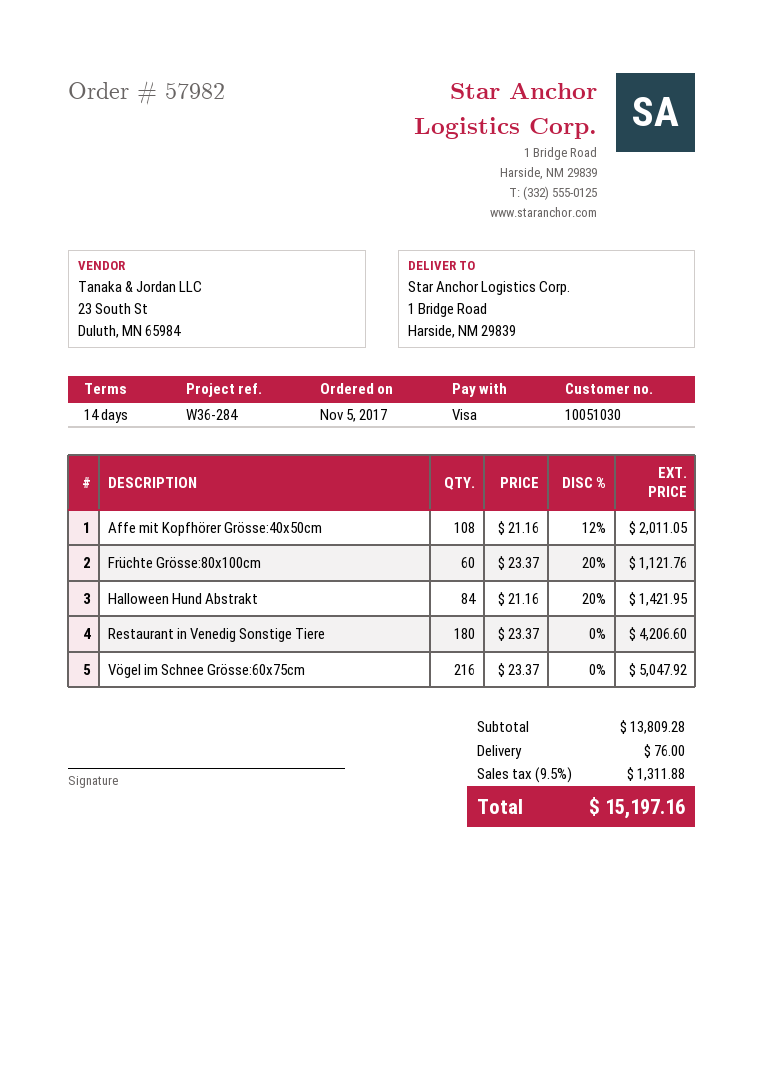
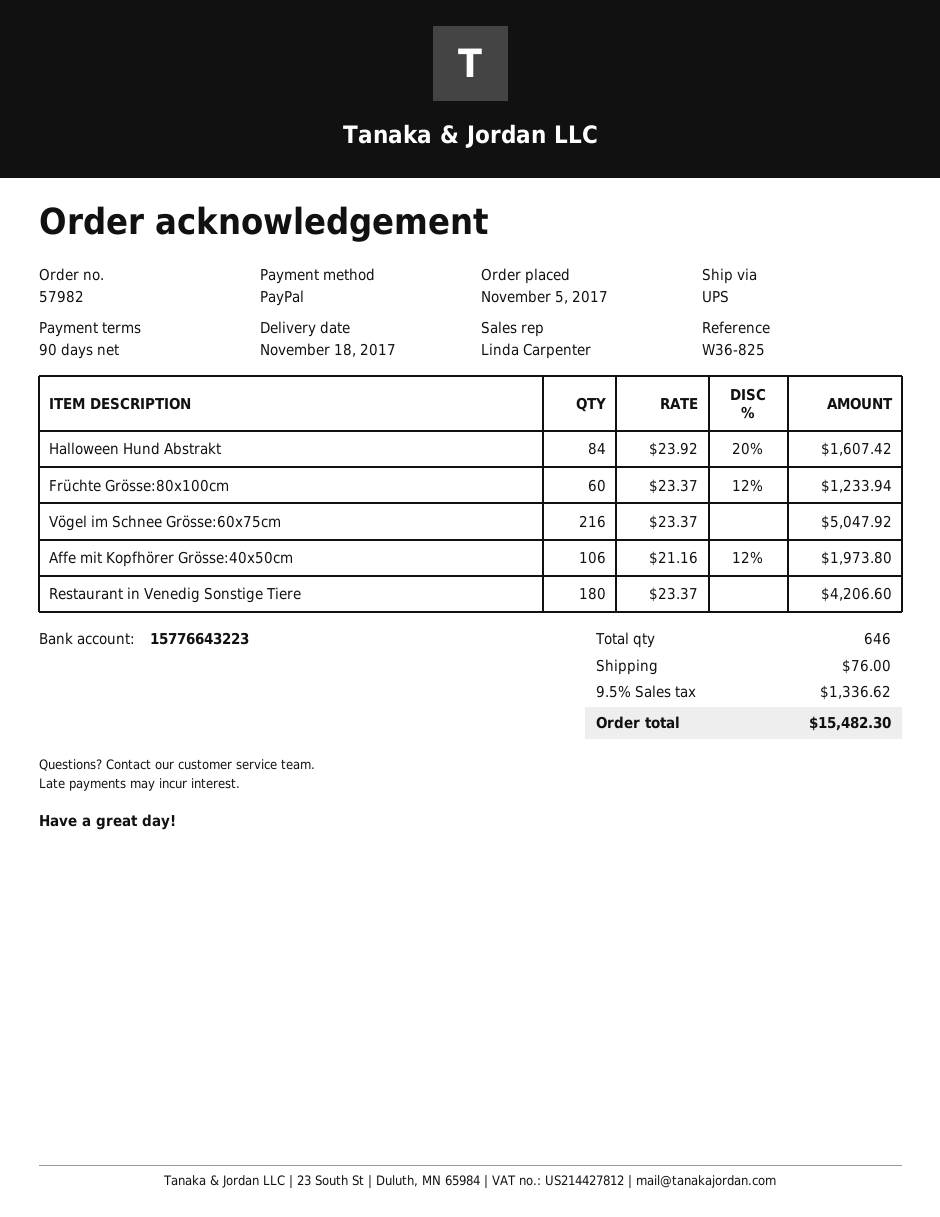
payment terms: 14 days -> 90 days
reference: W36-284 -> W36-825
payment method: Visa -> PayPal
Affe mit Kopfhörer Grösse:40x50cm: 108 x 21.16 - 12% = 2011.05 -> 106 x 21.16 - 12% = 1973.80
Früchte Grösse:80x100cm: 60 x 23.37 - 20% = 1121.76 -> 60 x 23.37 - 12% = 1233.94
Halloween Hund Abstrakt: 84 x 21.16 - 20% = 1421.95 -> 84 x 23.92 - 20% = 1607.42
tax: 9.5% = 1311.88 -> 9.5% = 1336.62
total: 15197.16 -> 15482.30

